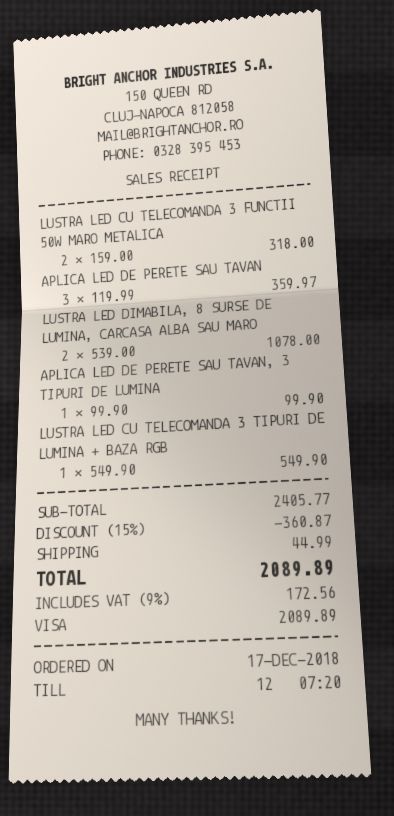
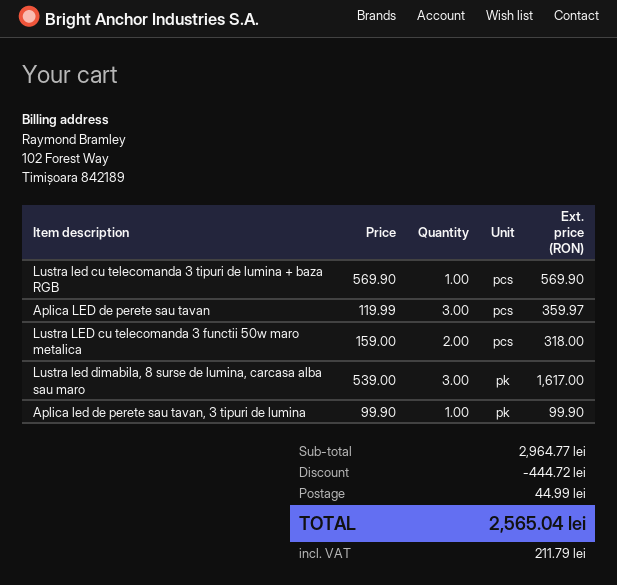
LUSTRA LED DIMABILA, 8 SURSE DE LUMINA, CARCASA ALBA SAU MARO: 2 x 539.00 = 1078.00 -> 3 x 539.00 = 1617.00
LUSTRA LED CU TELECOMANDA 3 TIPURI DE LUMINA + BAZA RGB: 1 x 549.90 = 549.90 -> 1 x 569.90 = 569.90
subtotal: 2405.77 -> 2964.77
discount: 360.87 -> 444.72
tax: 172.56 -> 211.79
total: 2089.89 -> 2565.04

